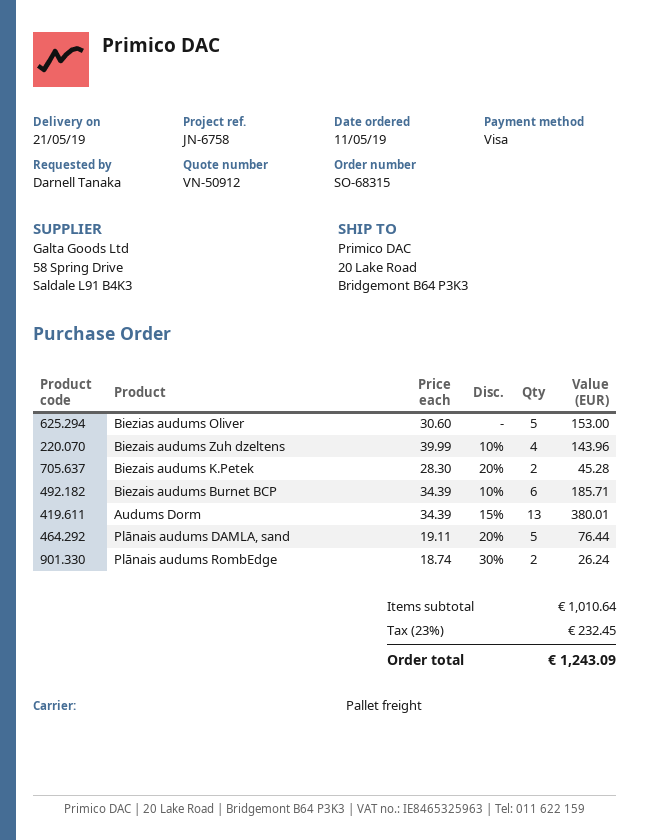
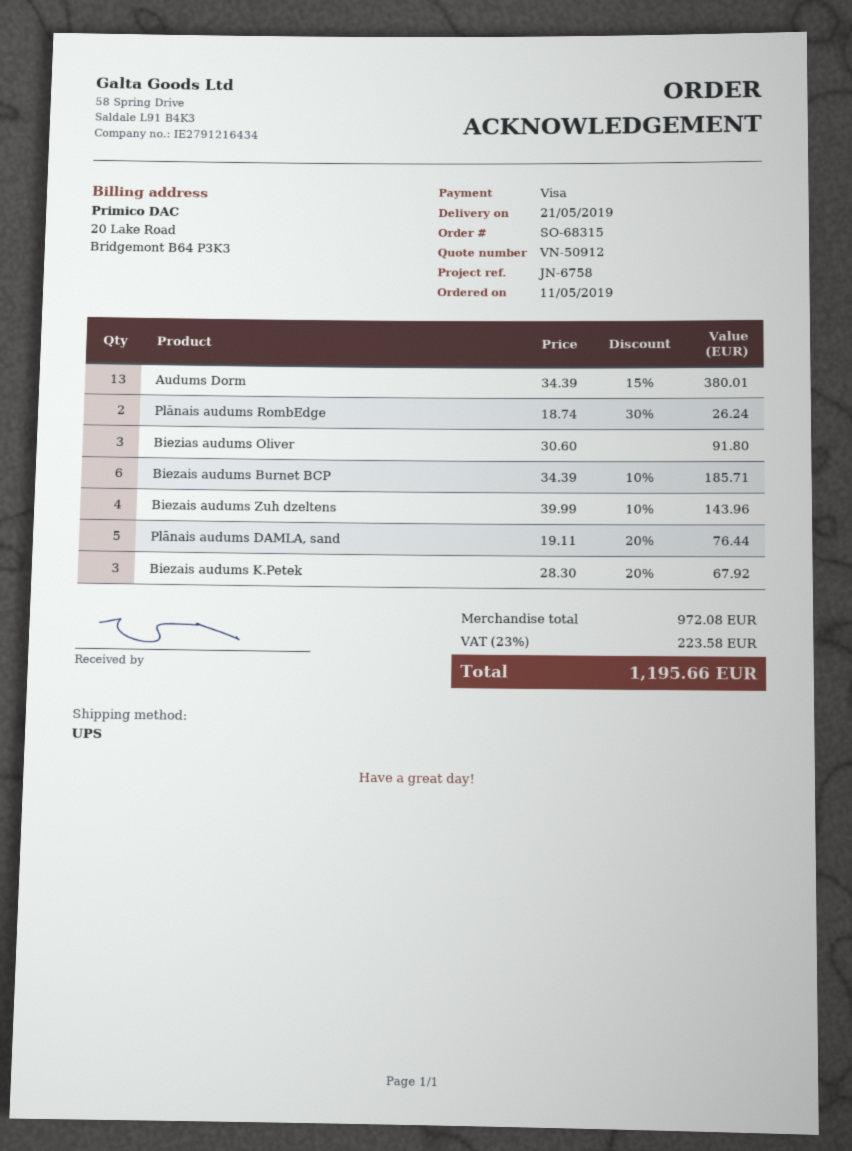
shipping method: pallet freight -> UPS
Biezias audums Oliver: 5 x 30.60 = 153.00 -> 3 x 30.60 = 91.80
Biezais audums K.Petek: 2 x 28.30 - 20% = 45.28 -> 3 x 28.30 - 20% = 67.92
subtotal: 1010.64 -> 972.08
tax: 23% = 232.45 -> 23% = 223.58
total: 1243.09 -> 1195.66

